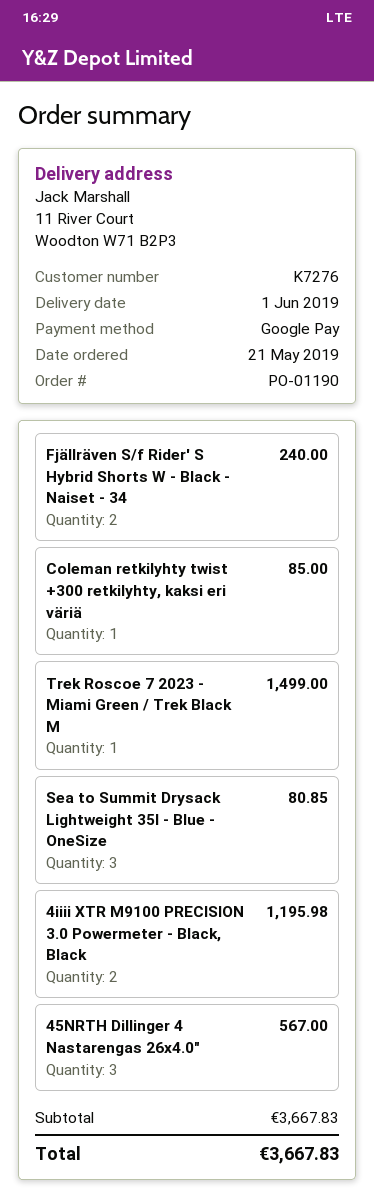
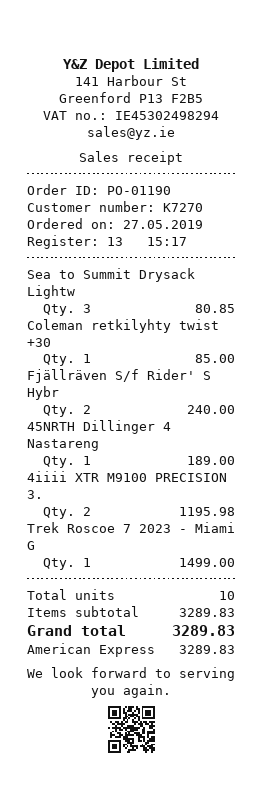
order date: 2019-05-21 -> 2019-05-27
customer number: K7276 -> K7270
payment method: Google Pay -> American Express
45NRTH Dillinger 4 Nastarengas 26x4.0": 3 for 567.00 -> 1 for 189.00
subtotal: 3667.83 -> 3289.83
total: 3667.83 -> 3289.83

